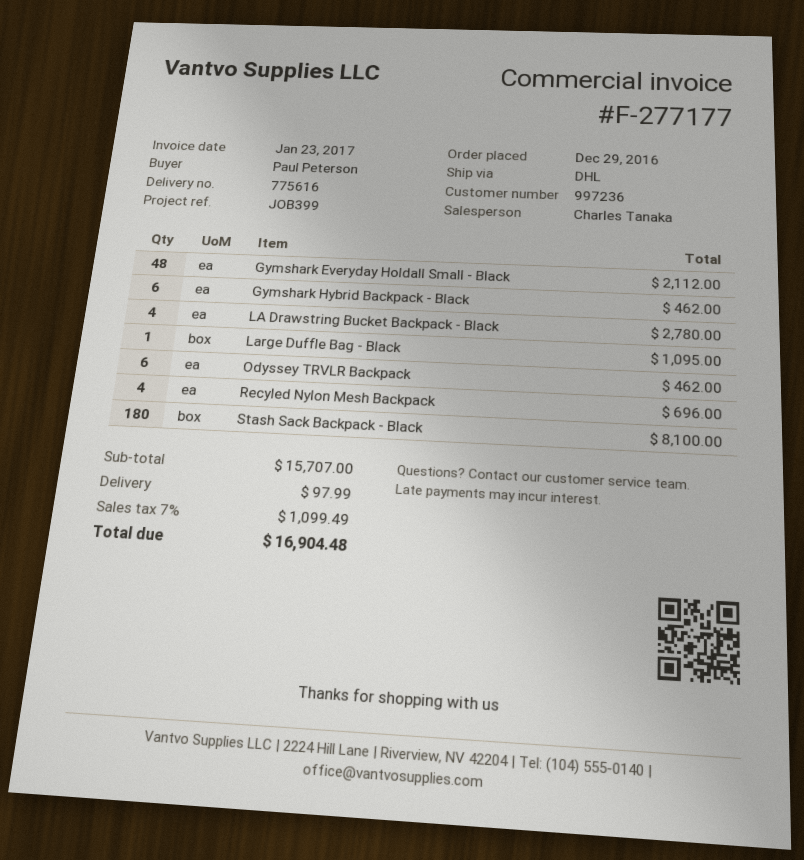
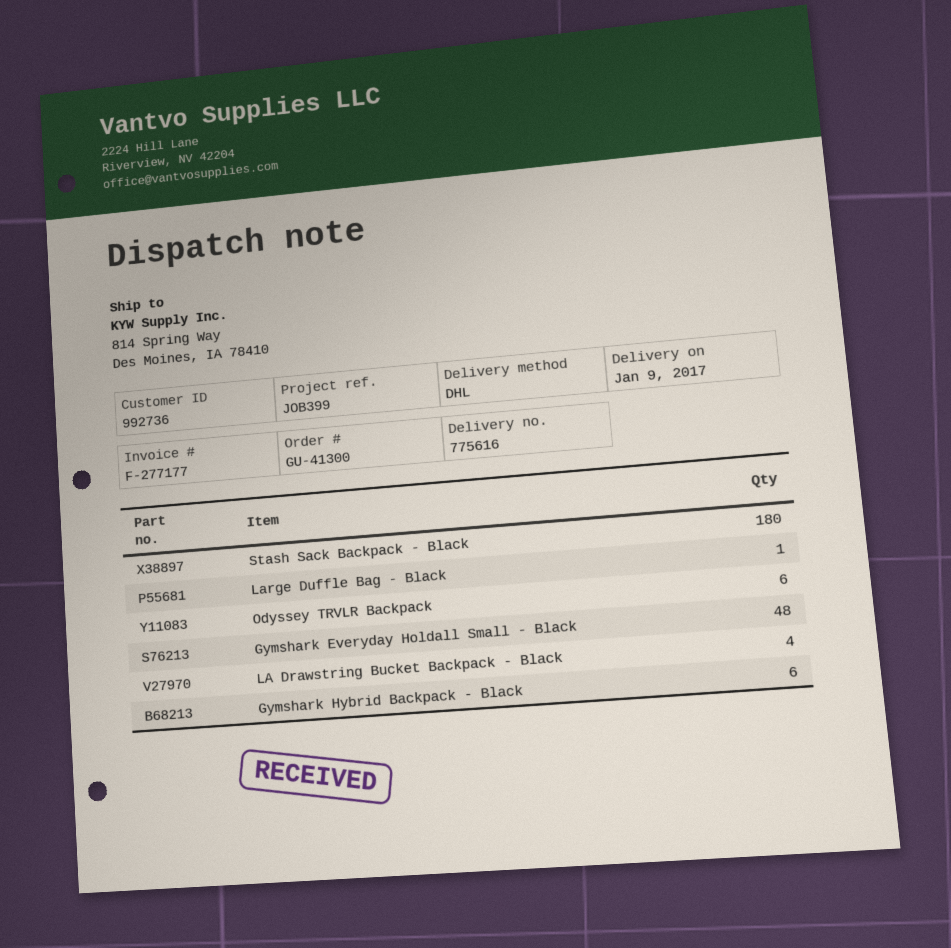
customer number: 997236 -> 992736
Recyled Nylon Mesh Backpack: 4 -> none

